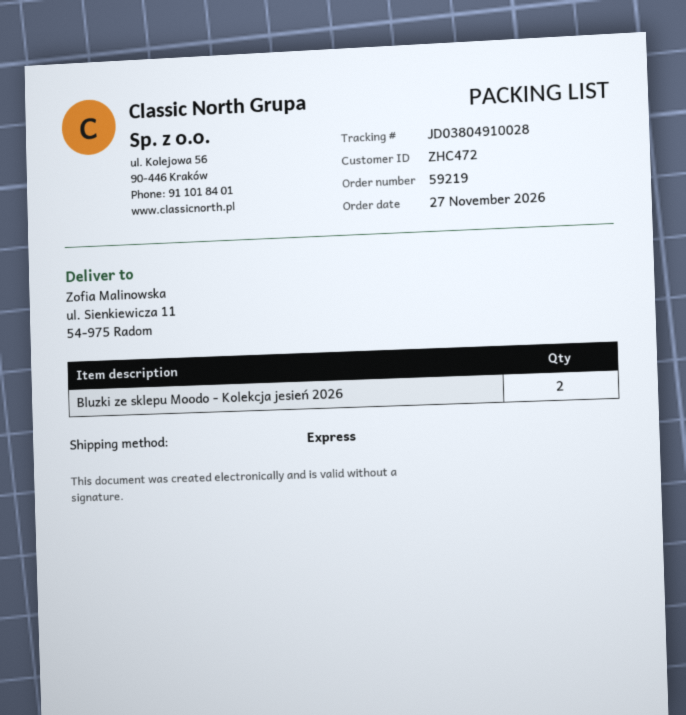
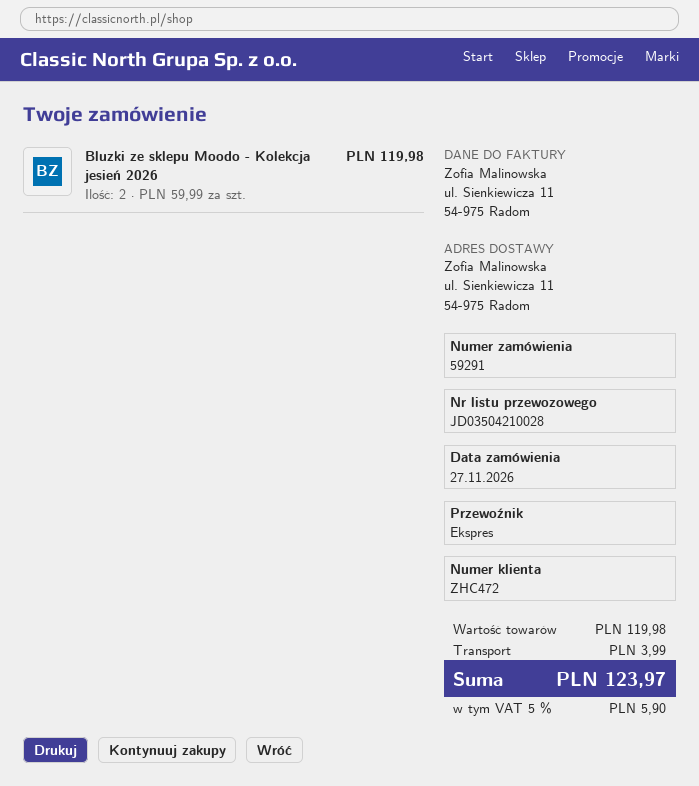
order number: 59219 -> 59291
tracking number: JD03804910028 -> JD03504210028

